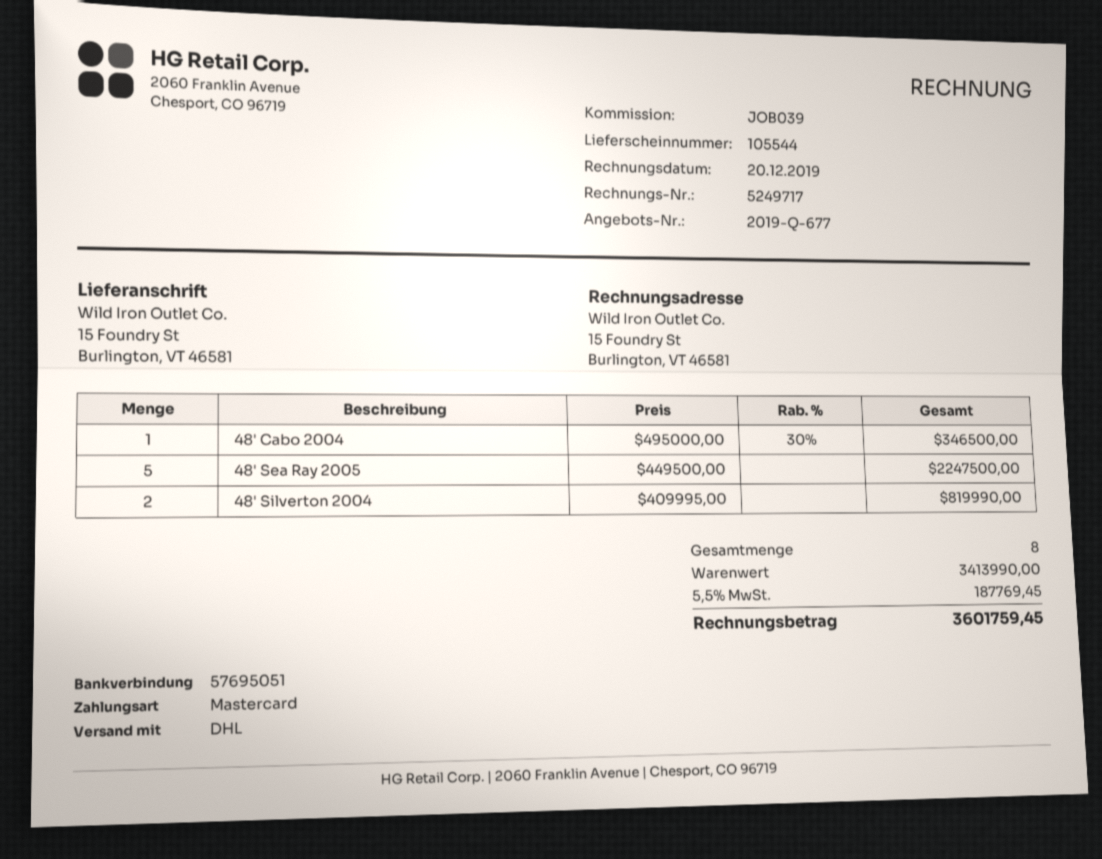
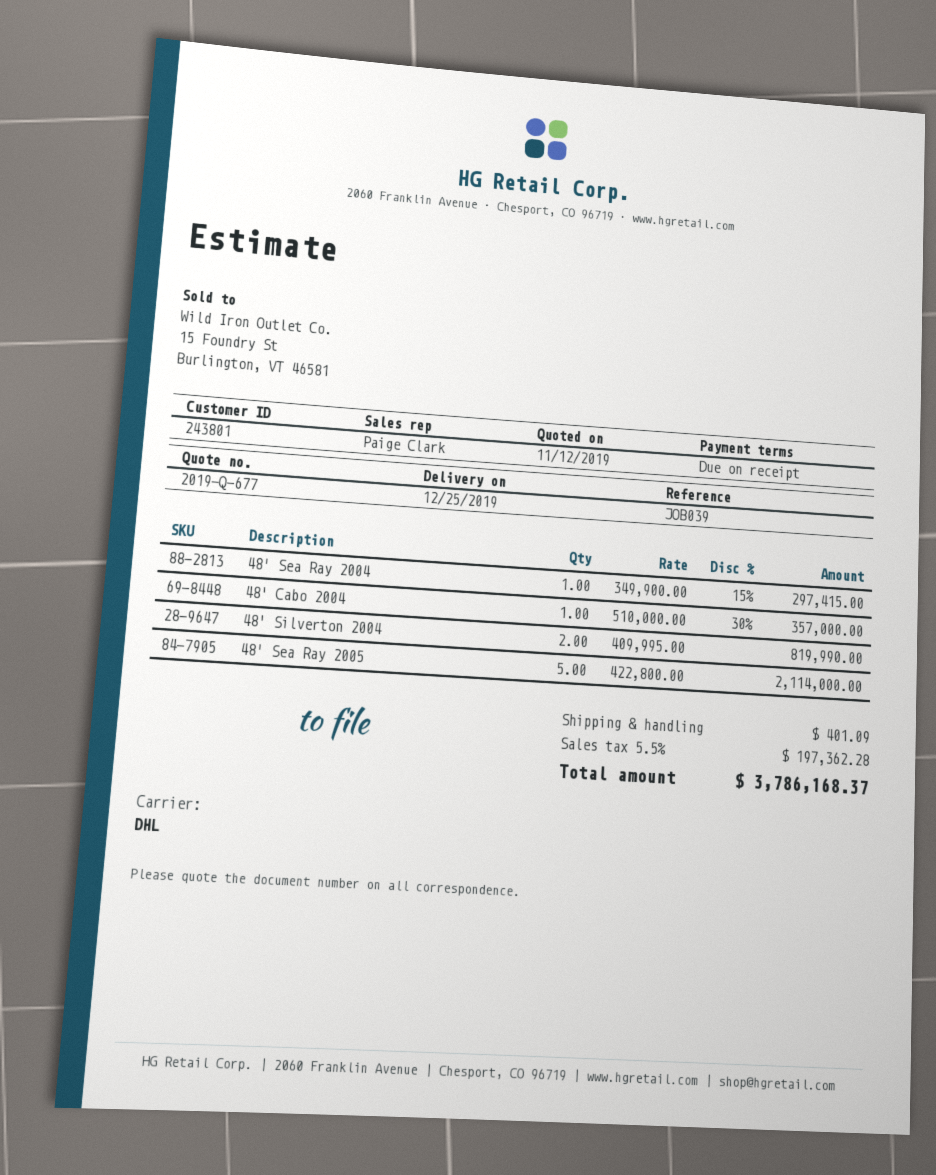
48' Cabo 2004: 1 x 495000.00 - 30% = 346500.00 -> 1 x 510000.00 - 30% = 357000.00
48' Sea Ray 2005: 5 x 449500.00 = 2247500.00 -> 5 x 422800.00 = 2114000.00
48' Sea Ray 2004: none -> 1 x 349900.00 - 15% = 297415.00
shipping: none -> 401.09
tax: 5.5% = 187769.45 -> 5.5% = 197362.28
total: 3601759.45 -> 3786168.37

